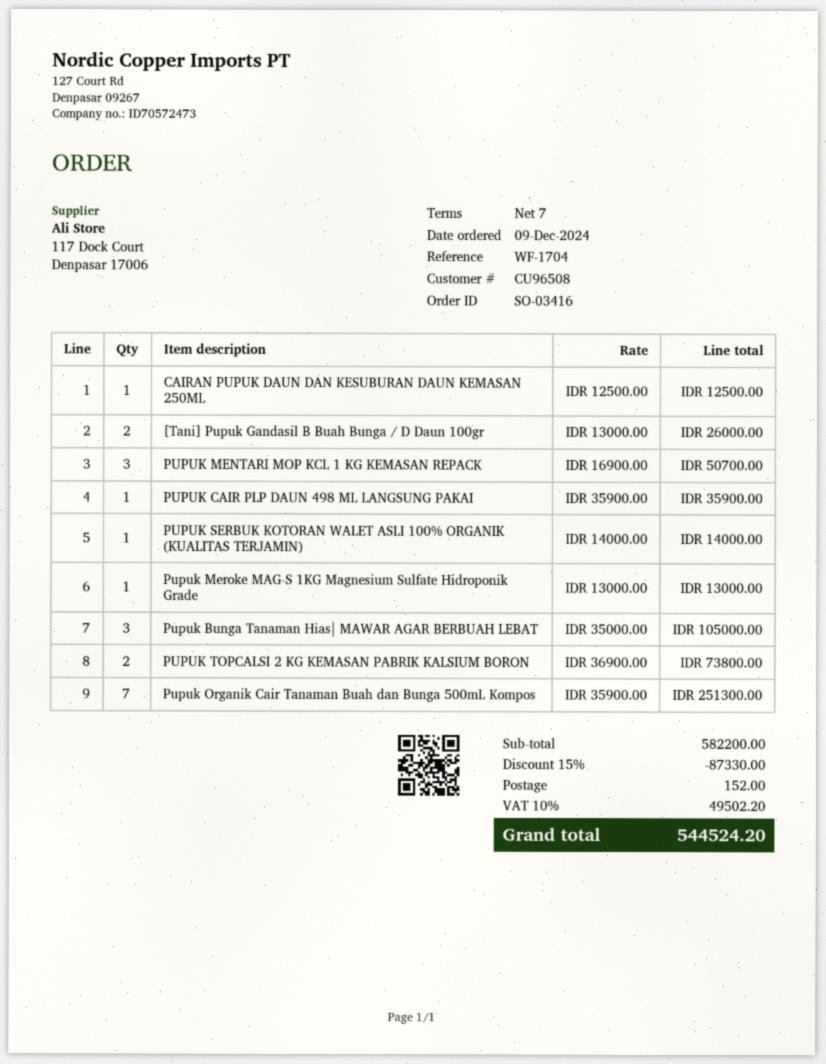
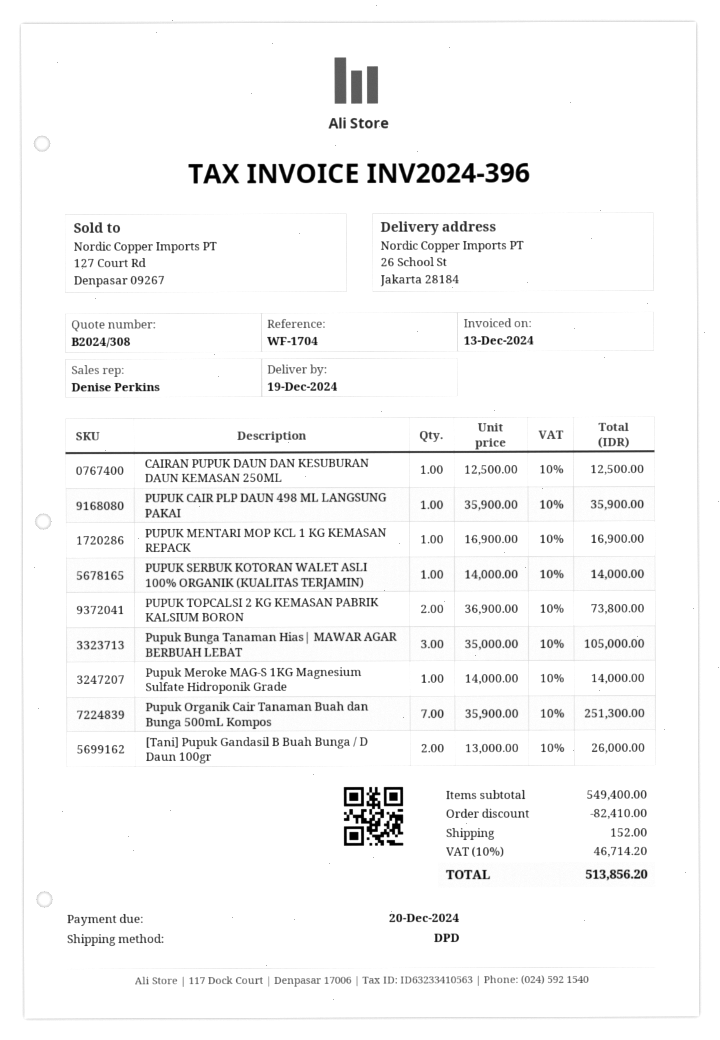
PUPUK MENTARI MOP KCL 1 KG KEMASAN REPACK: 3 x 16900.00 = 50700.00 -> 1 x 16900.00 = 16900.00
Pupuk Meroke MAG-S 1KG Magnesium Sulfate Hidroponik Grade: 1 x 13000.00 = 13000.00 -> 1 x 14000.00 = 14000.00
subtotal: 582200.00 -> 549400.00
discount: 87330.00 -> 82410.00
tax: 10% = 49502.20 -> 10% = 46714.20
total: 544524.20 -> 513856.20

